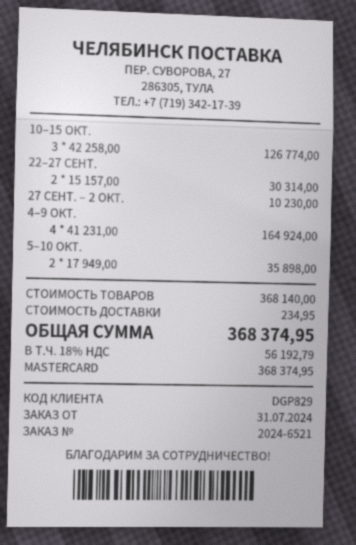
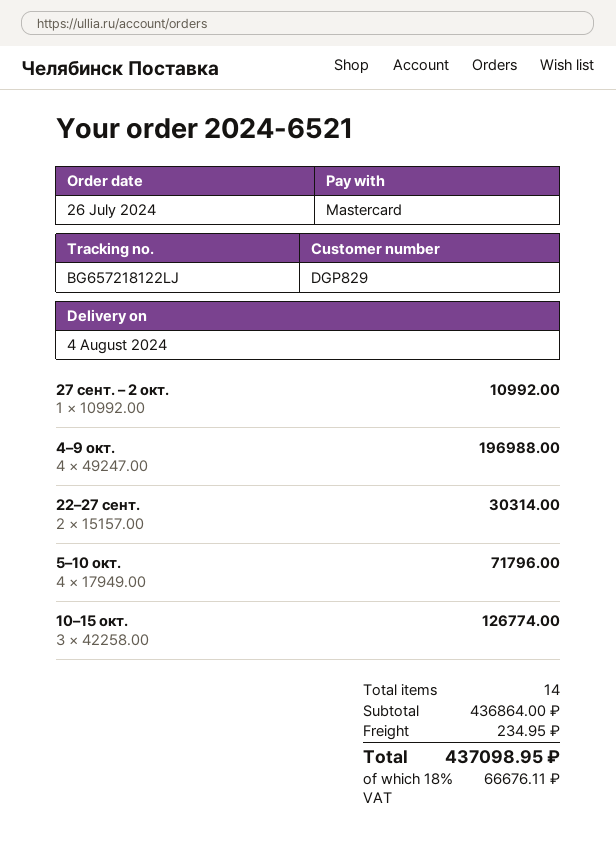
order date: 2024-07-31 -> 2024-07-26
27 СЕНТ. – 2 ОКТ.: 1 x 10230.00 = 10230.00 -> 1 x 10992.00 = 10992.00
4–9 ОКТ.: 4 x 41231.00 = 164924.00 -> 4 x 49247.00 = 196988.00
5–10 ОКТ.: 2 x 17949.00 = 35898.00 -> 4 x 17949.00 = 71796.00
subtotal: 368140.00 -> 436864.00
tax: 18% = 56192.79 -> 18% = 66676.11
total: 368374.95 -> 437098.95

